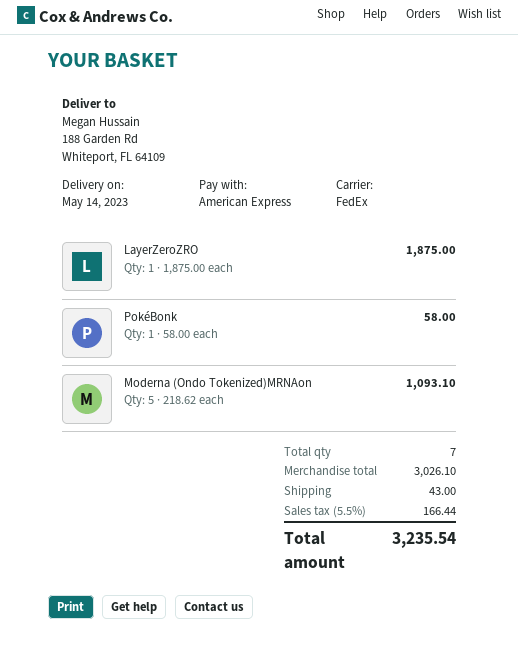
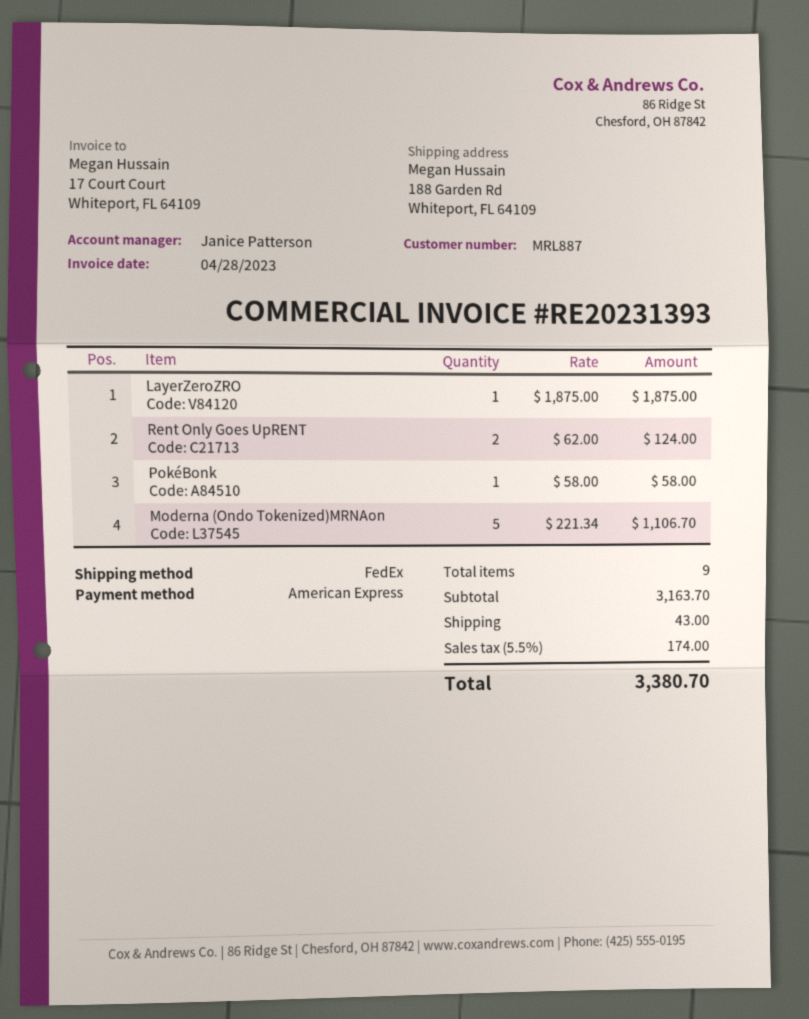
Moderna (Ondo Tokenized)MRNAon: 5 x 218.62 = 1093.10 -> 5 x 221.34 = 1106.70
Rent Only Goes UpRENT: none -> 2 x 62.00 = 124.00
total quantity: 7 -> 9
subtotal: 3026.10 -> 3163.70
tax: 5.5% = 166.44 -> 5.5% = 174.00
total: 3235.54 -> 3380.70

